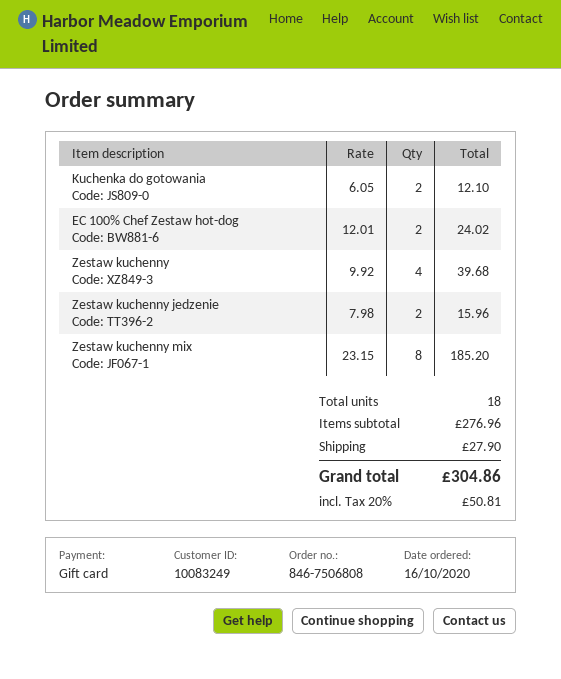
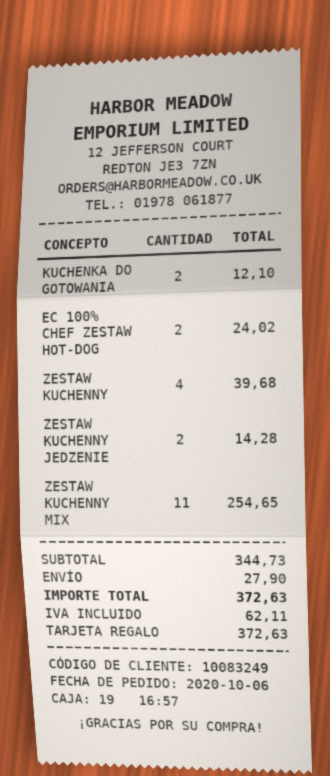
order date: 2020-10-16 -> 2020-10-06
Zestaw kuchenny jedzenie: 2 for 15.96 -> 2 for 14.28
Zestaw kuchenny mix: 8 for 185.20 -> 11 for 254.65
subtotal: 276.96 -> 344.73
tax: 50.81 -> 62.11
total: 304.86 -> 372.63

